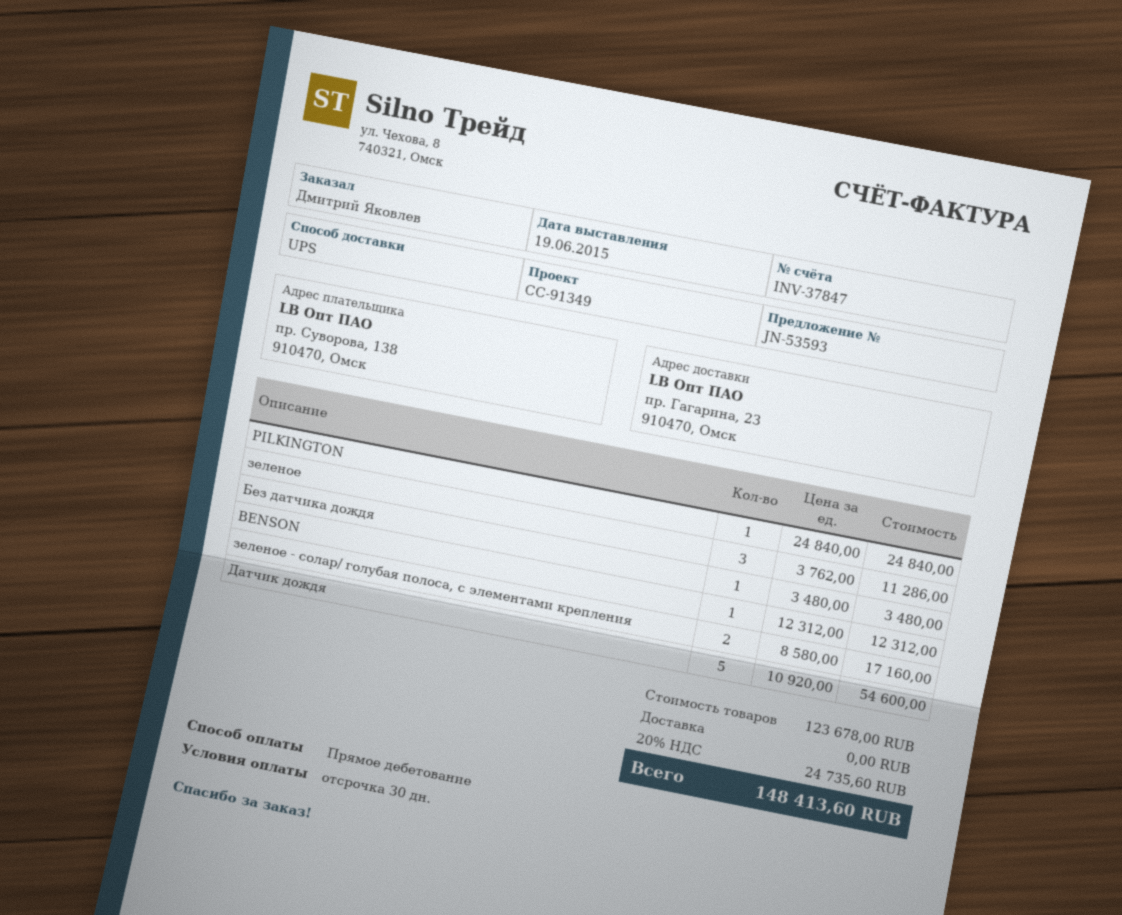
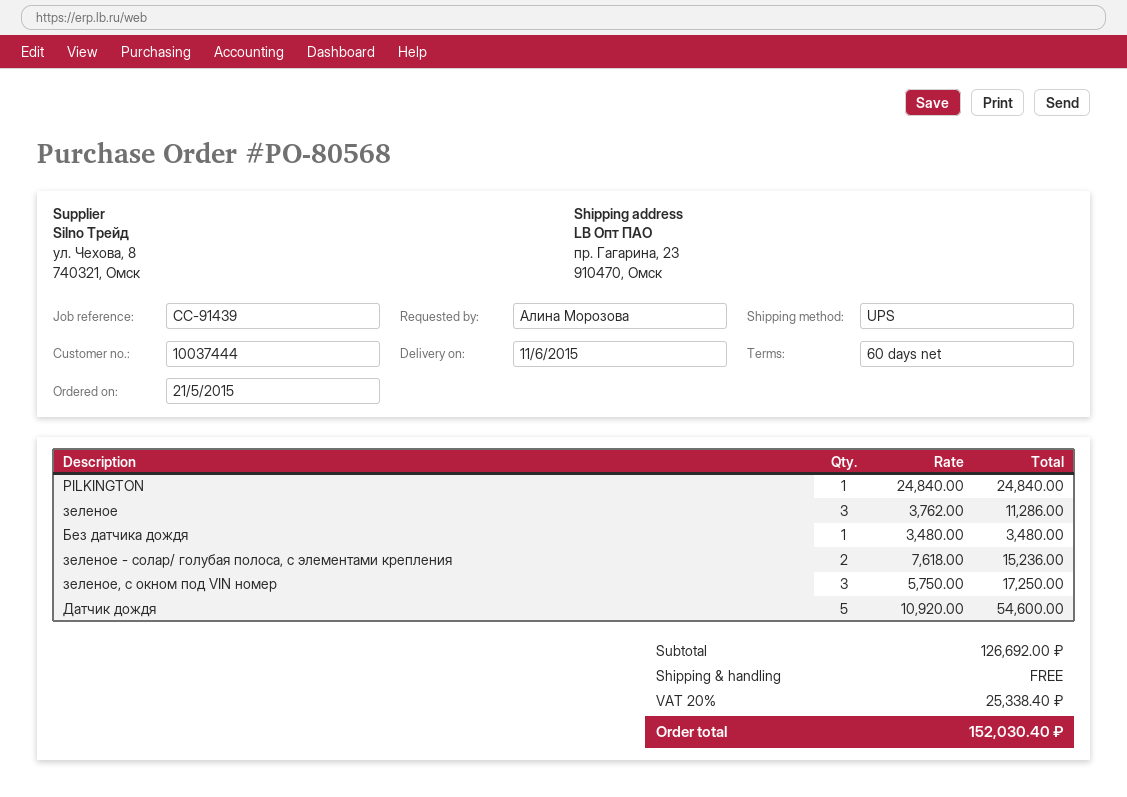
payment terms: 30 days -> 60 days
reference: CC-91349 -> CC-91439
ordered by: Дмитрий Яковлев -> Алина Морозова
BENSON: 1 x 12312.00 = 12312.00 -> none
зеленое - солар/ голубая полоса, с элементами крепления: 2 x 8580.00 = 17160.00 -> 2 x 7618.00 = 15236.00
зеленое, с окном под VIN номер: none -> 3 x 5750.00 = 17250.00
subtotal: 123678.00 -> 126692.00
tax: 20% = 24735.60 -> 20% = 25338.40
total: 148413.60 -> 152030.40

